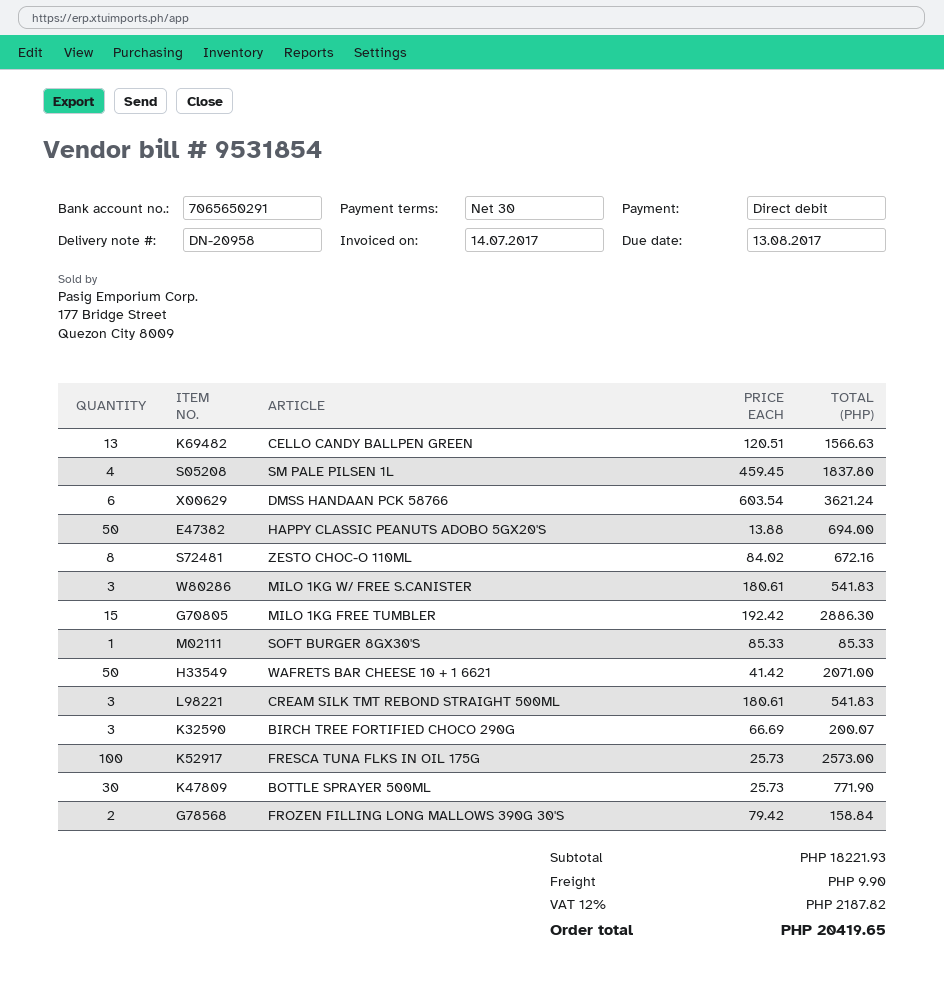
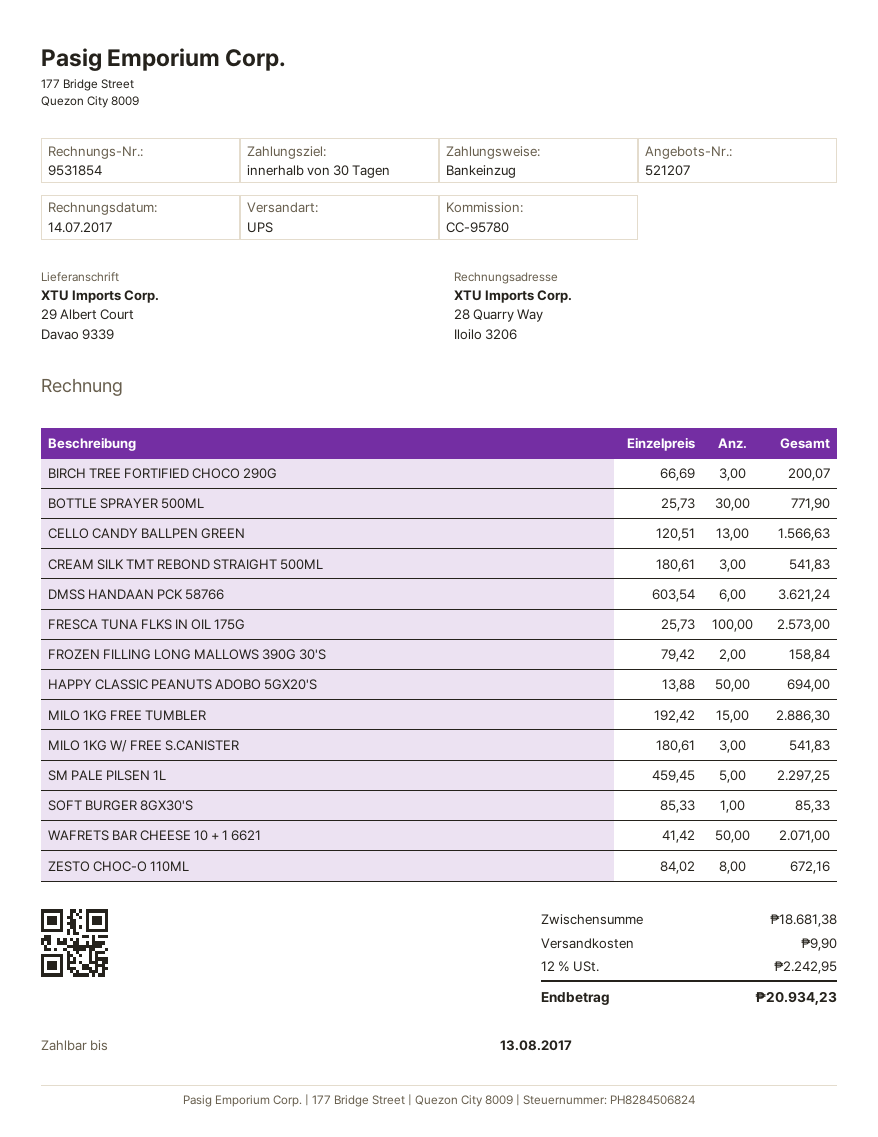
SM PALE PILSEN 1L: 4 x 459.45 = 1837.80 -> 5 x 459.45 = 2297.25
subtotal: 18221.93 -> 18681.38
tax: 12% = 2187.82 -> 12% = 2242.95
total: 20419.65 -> 20934.23

